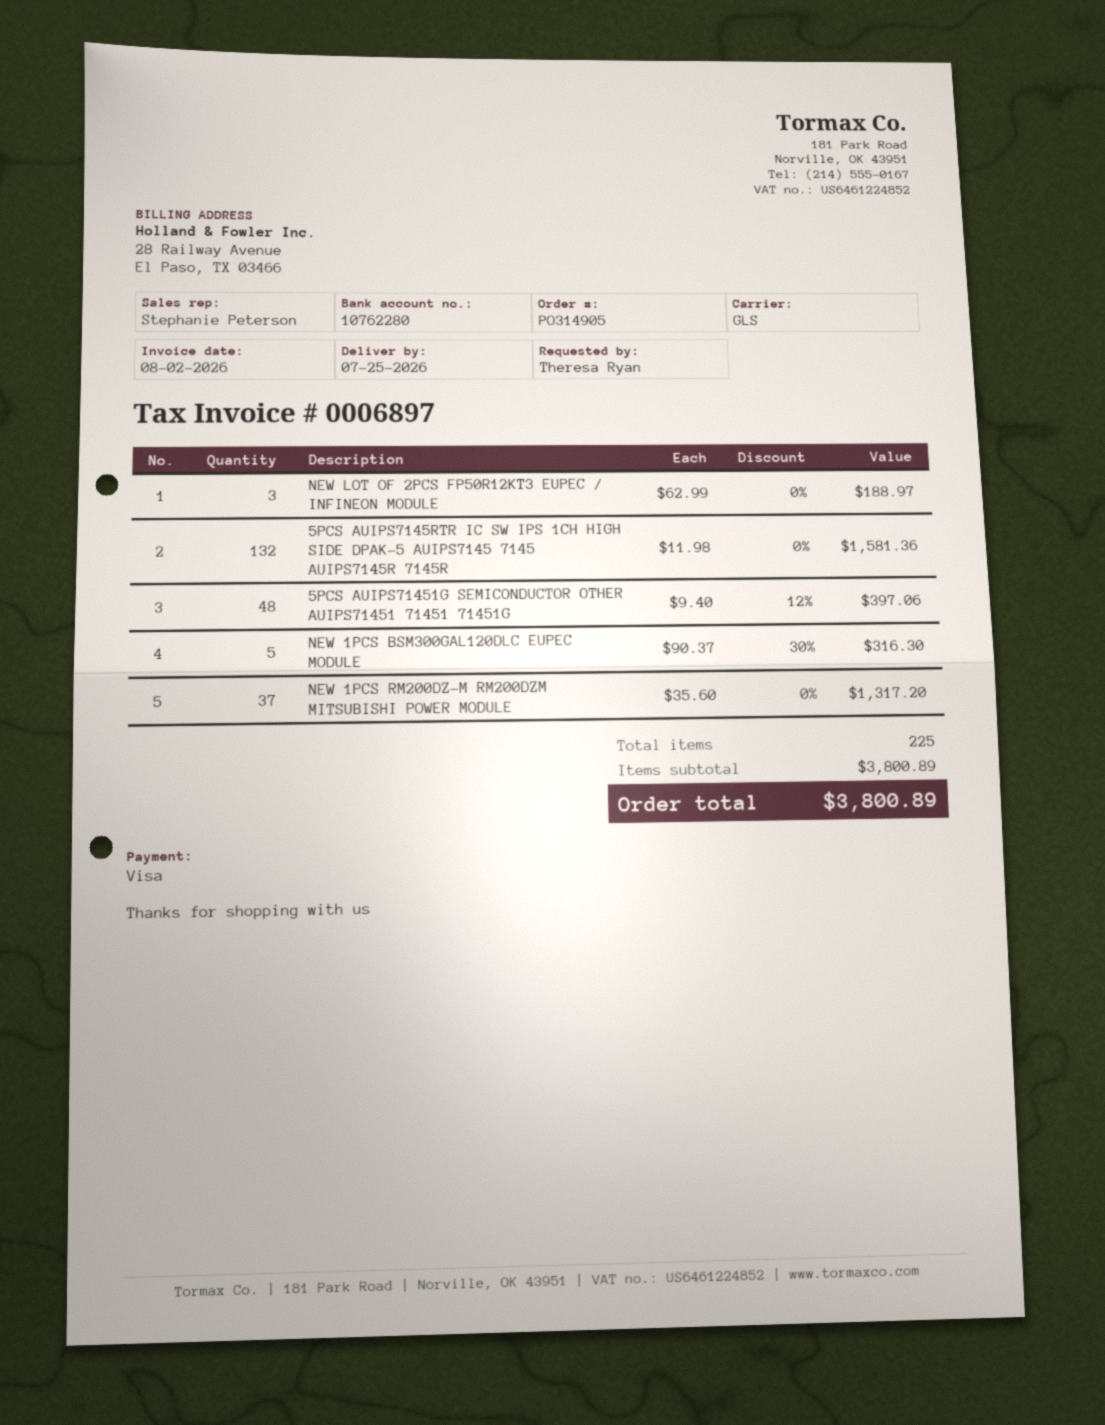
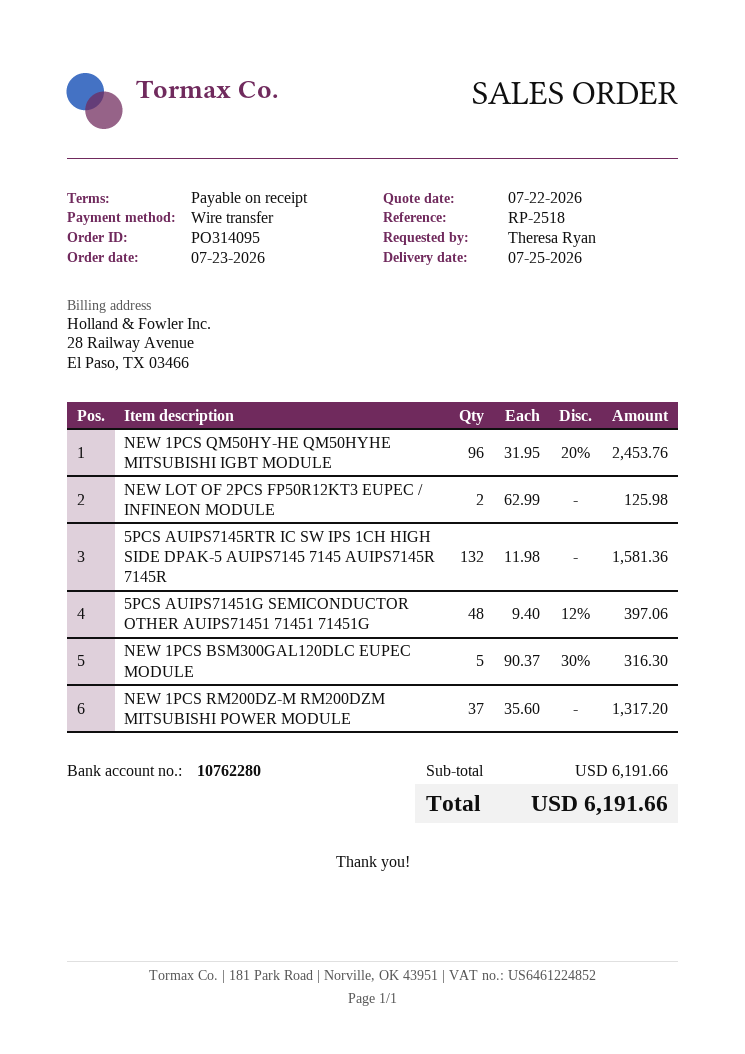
order number: PO314905 -> PO314095
payment method: Visa -> bank transfer
NEW LOT OF 2PCS FP50R12KT3 EUPEC / INFINEON MODULE: 3 x 62.99 = 188.97 -> 2 x 62.99 = 125.98
NEW 1PCS QM50HY-HE QM50HYHE MITSUBISHI IGBT MODULE: none -> 96 x 31.95 - 20% = 2453.76
subtotal: 3800.89 -> 6191.66
total: 3800.89 -> 6191.66

